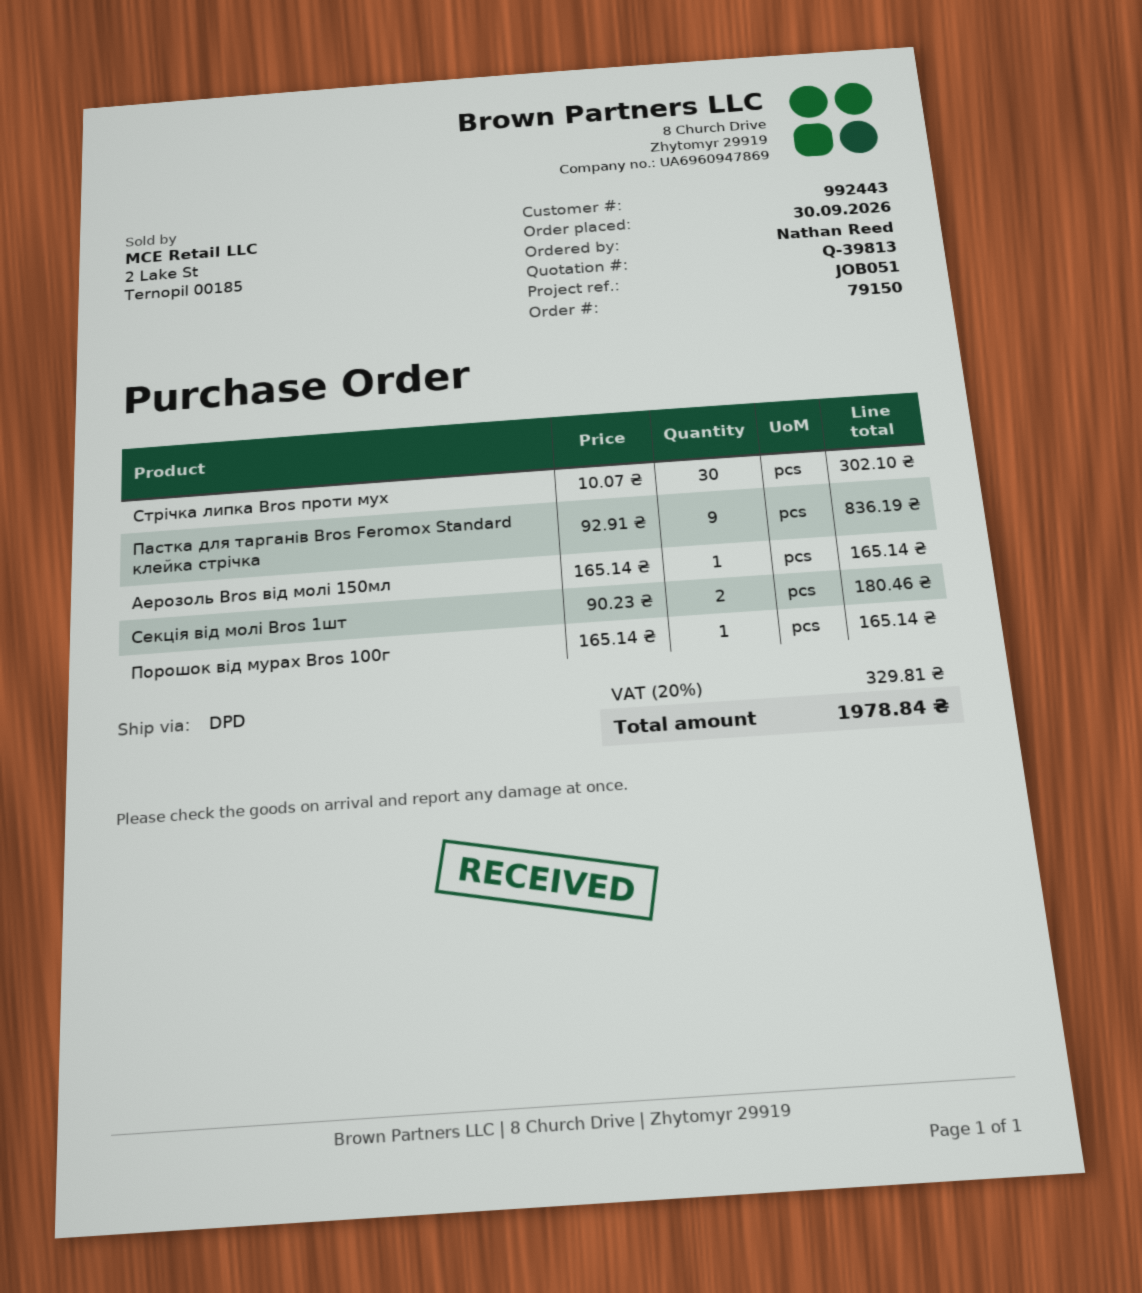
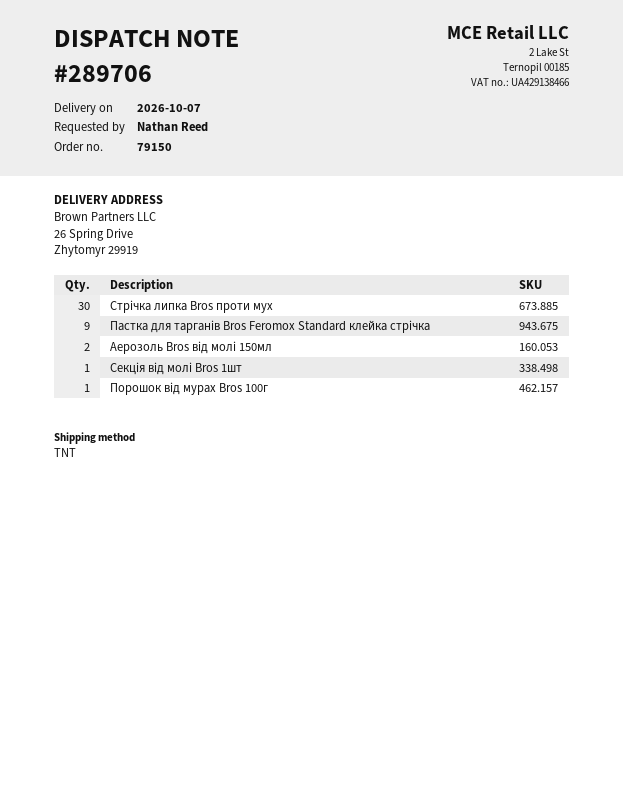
shipping method: DPD -> TNT
Аерозоль Bros від молі 150мл: 1 -> 2
Секція від молі Bros 1шт: 2 -> 1

